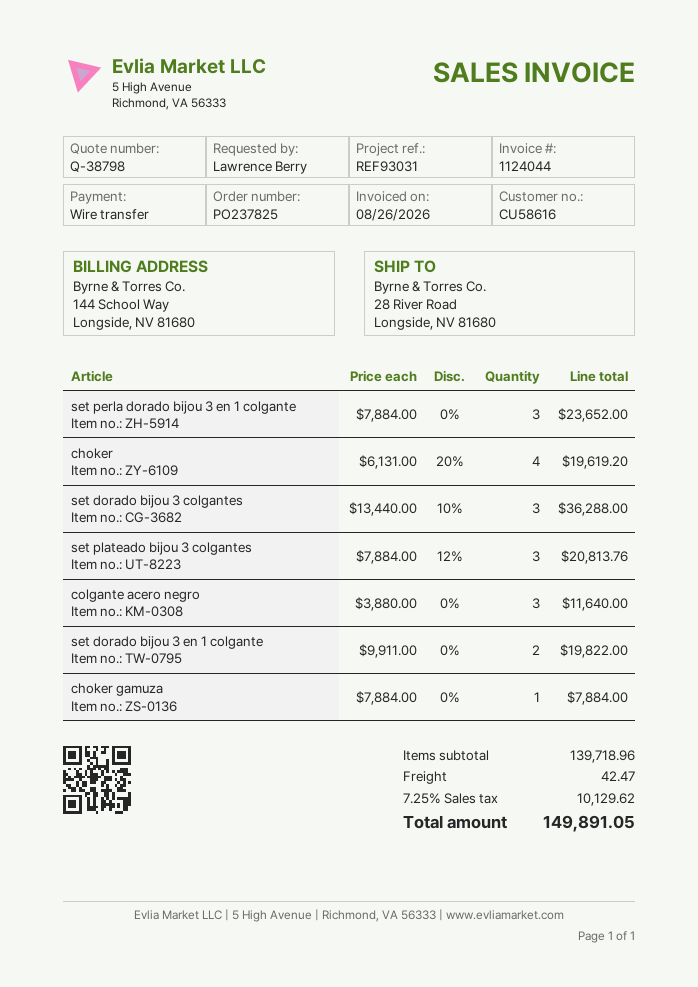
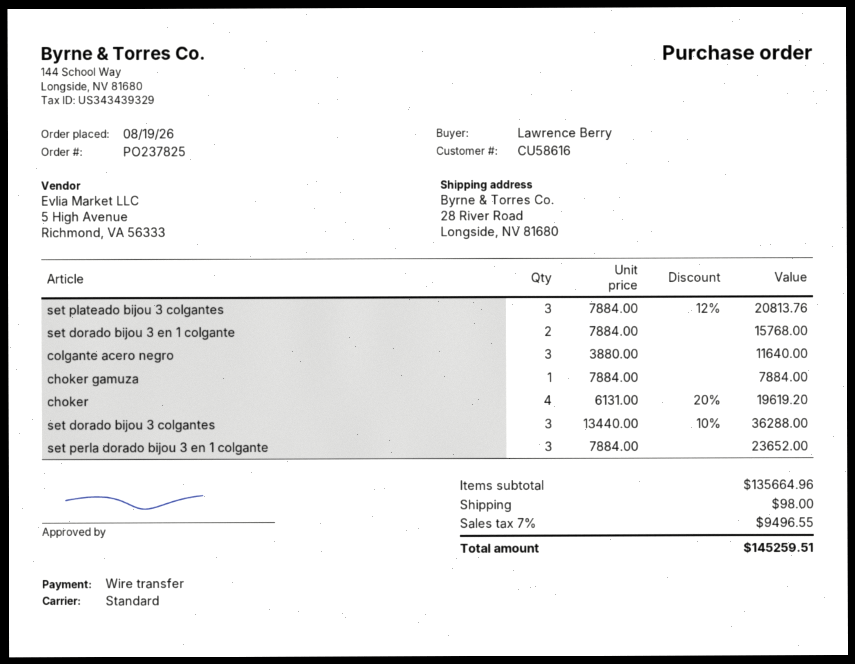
set dorado bijou 3 en 1 colgante: 2 x 9911.00 = 19822.00 -> 2 x 7884.00 = 15768.00
subtotal: 139718.96 -> 135664.96
shipping: 42.47 -> 98.00
tax: 7.25% = 10129.62 -> 7% = 9496.55
total: 149891.05 -> 145259.51

